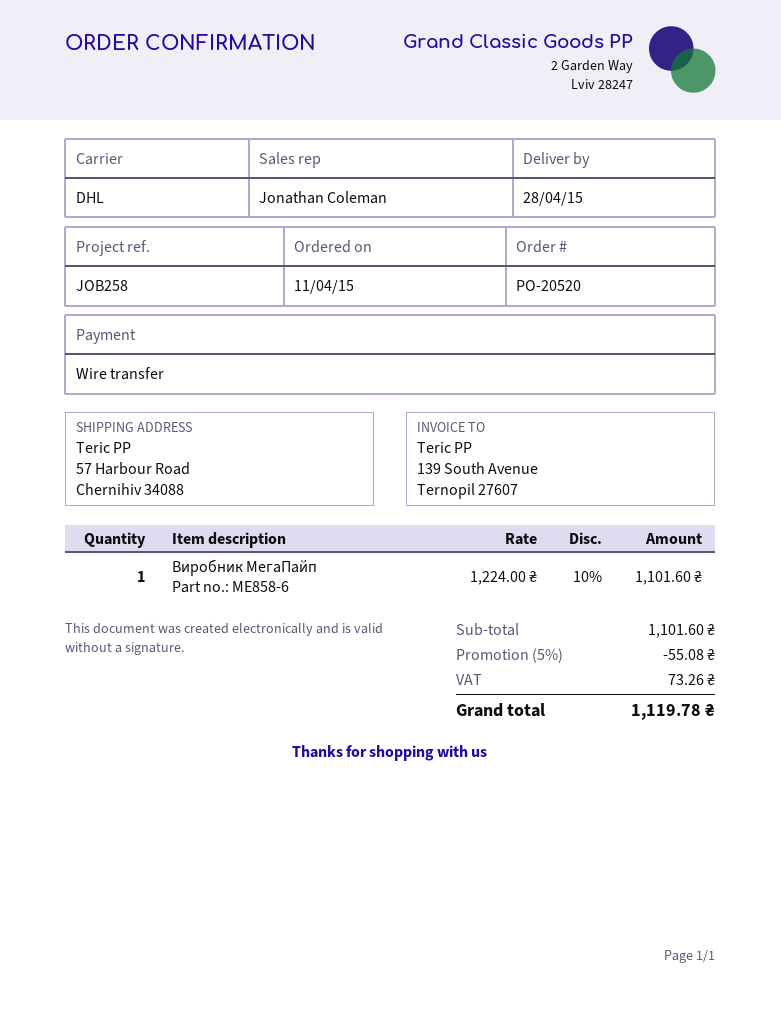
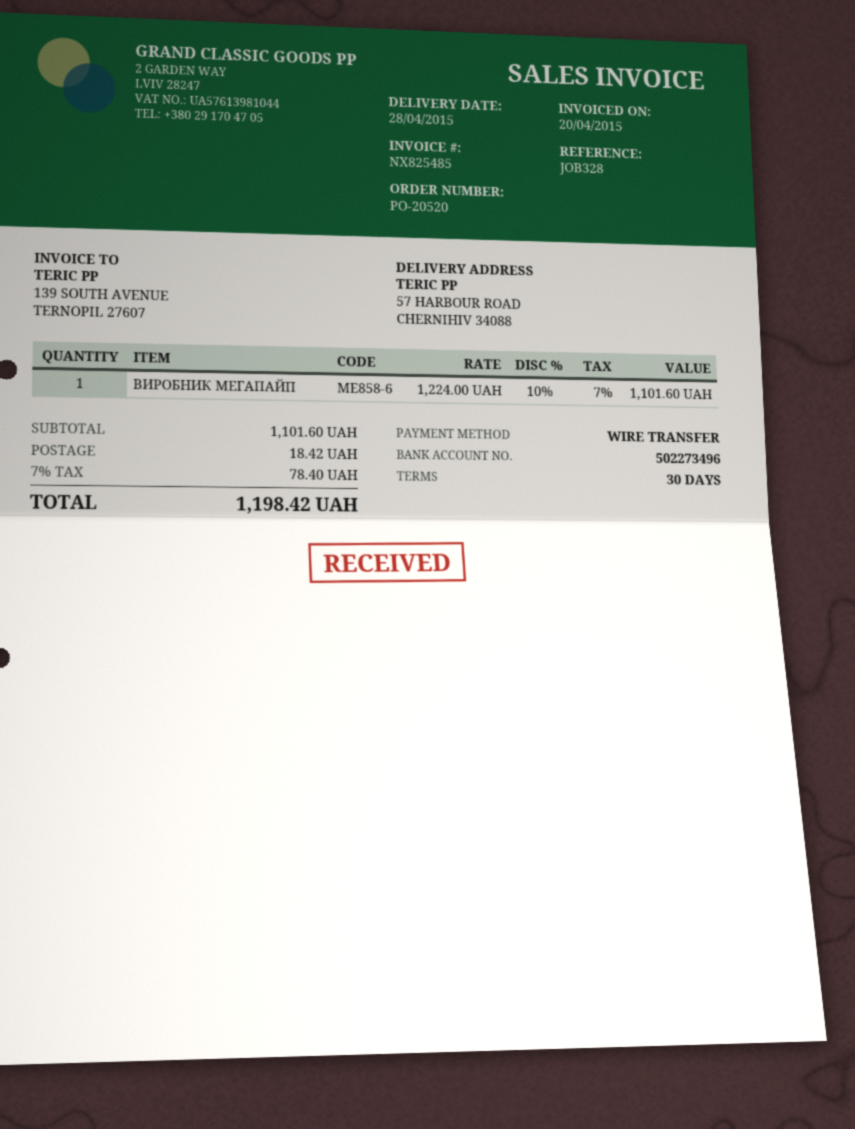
reference: JOB258 -> JOB328
discount: 5% = 55.08 -> none
shipping: none -> 18.42
tax: 73.26 -> 78.40
total: 1119.78 -> 1198.42

